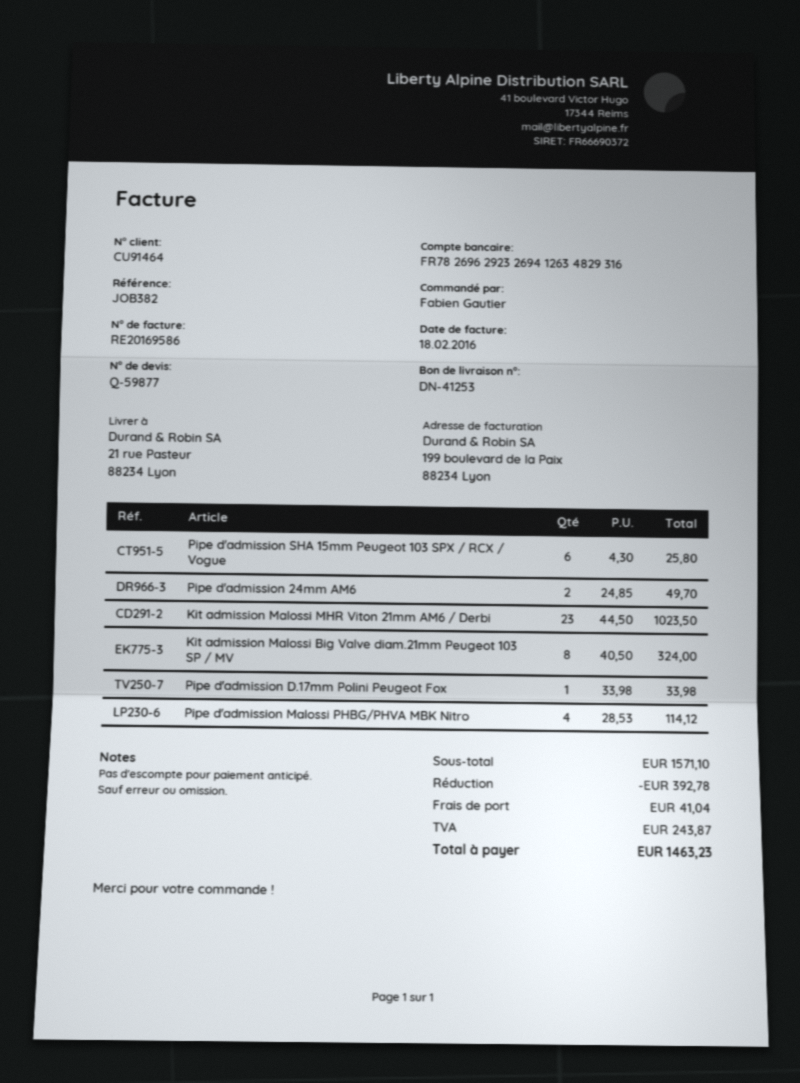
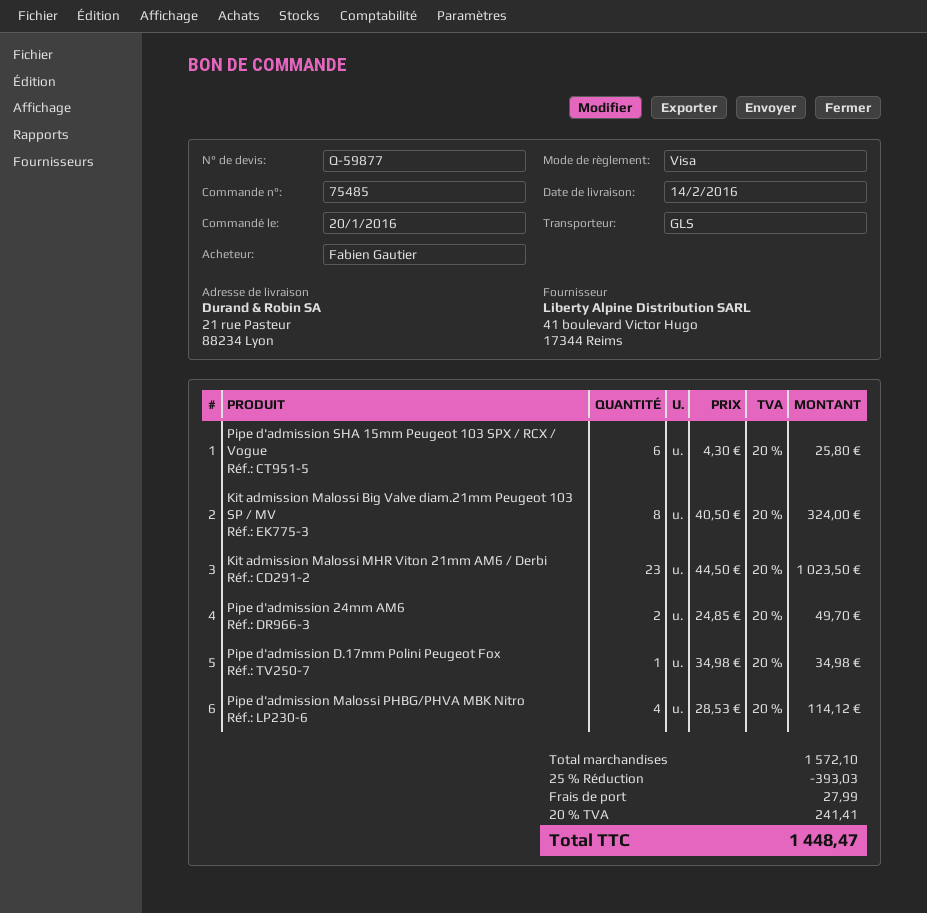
Pipe d'admission D.17mm Polini Peugeot Fox: 1 x 33.98 = 33.98 -> 1 x 34.98 = 34.98
subtotal: 1571.10 -> 1572.10
discount: 392.78 -> 393.03
shipping: 41.04 -> 27.99
tax: 243.87 -> 241.41
total: 1463.23 -> 1448.47

